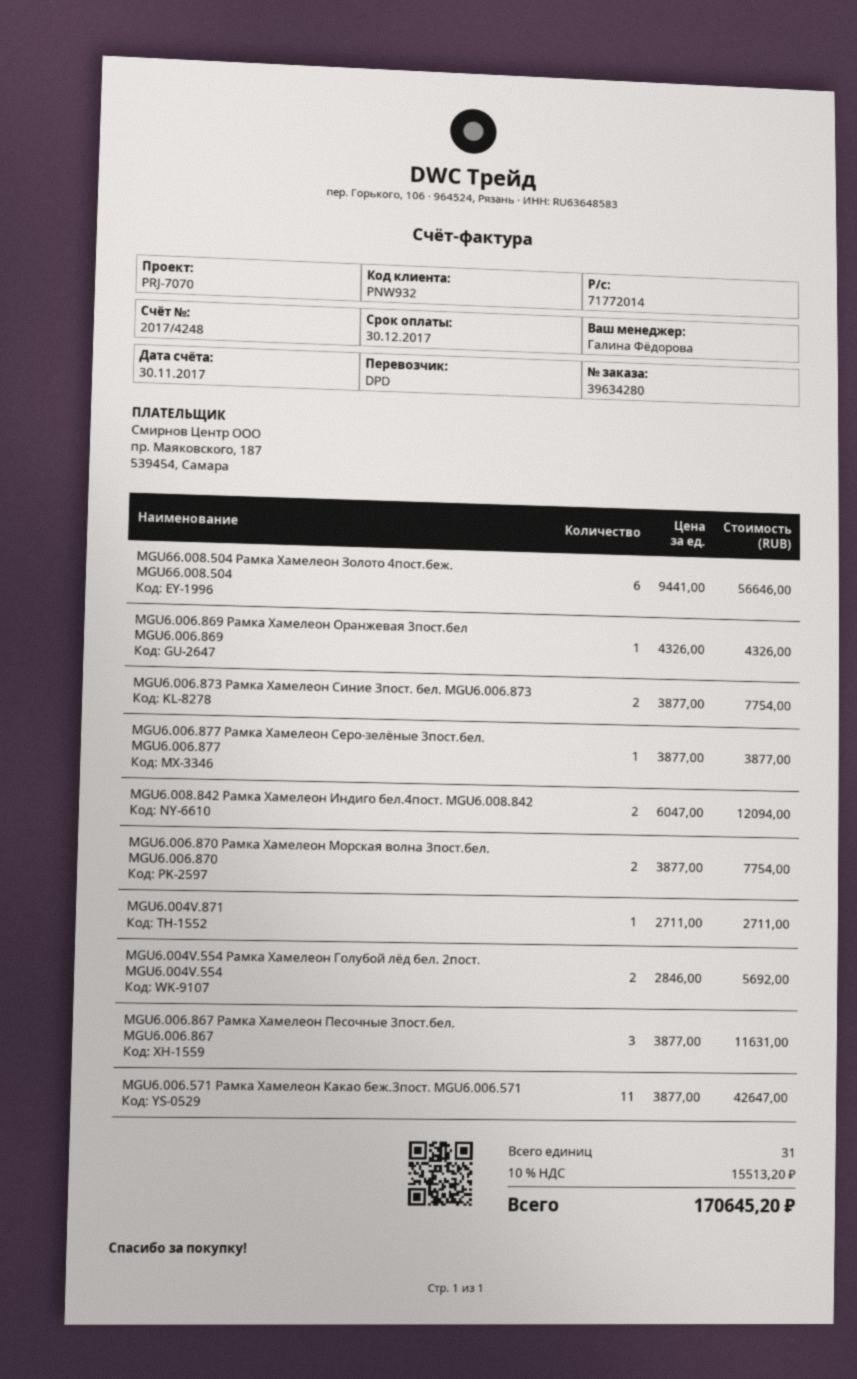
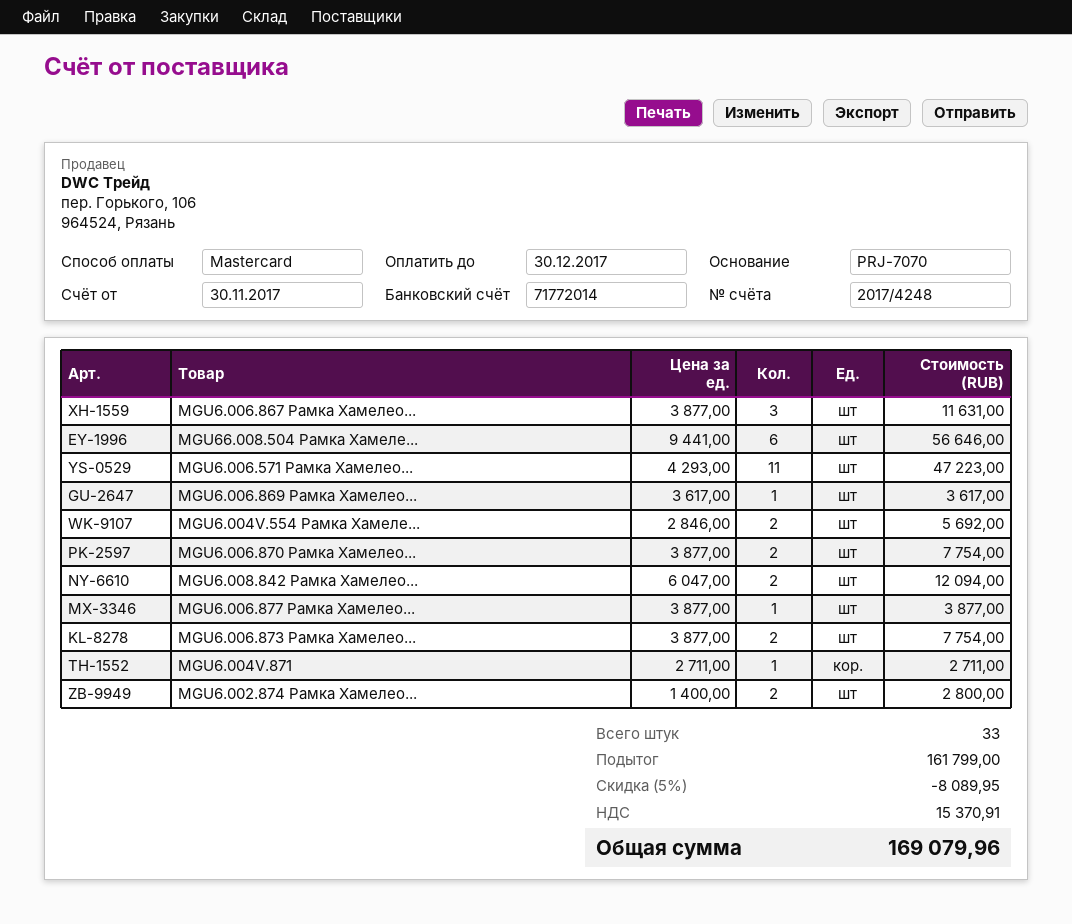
MGU6.006.869 Рамка Хамелеон Оранжевая 3пост.бел MGU6.006.869: 1 x 4326.00 = 4326.00 -> 1 x 3617.00 = 3617.00
MGU6.006.571 Рамка Хамелеон Какао беж.3пост. MGU6.006.571: 11 x 3877.00 = 42647.00 -> 11 x 4293.00 = 47223.00
MGU6.002.874 Рамка Хамелео...: none -> 2 x 1400.00 = 2800.00
total quantity: 31 -> 33
discount: none -> 5% = 8089.95
tax: 15513.20 -> 15370.91
total: 170645.20 -> 169079.96

